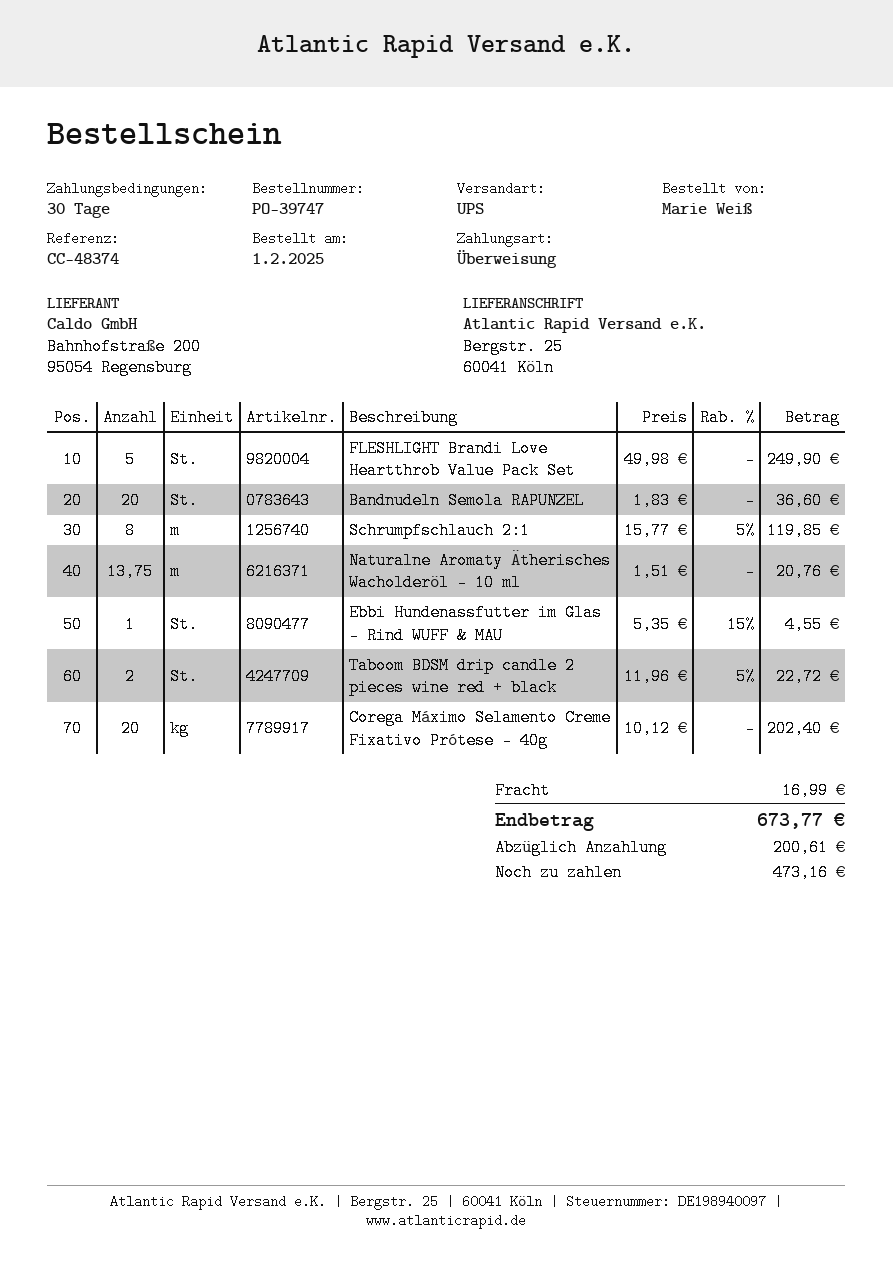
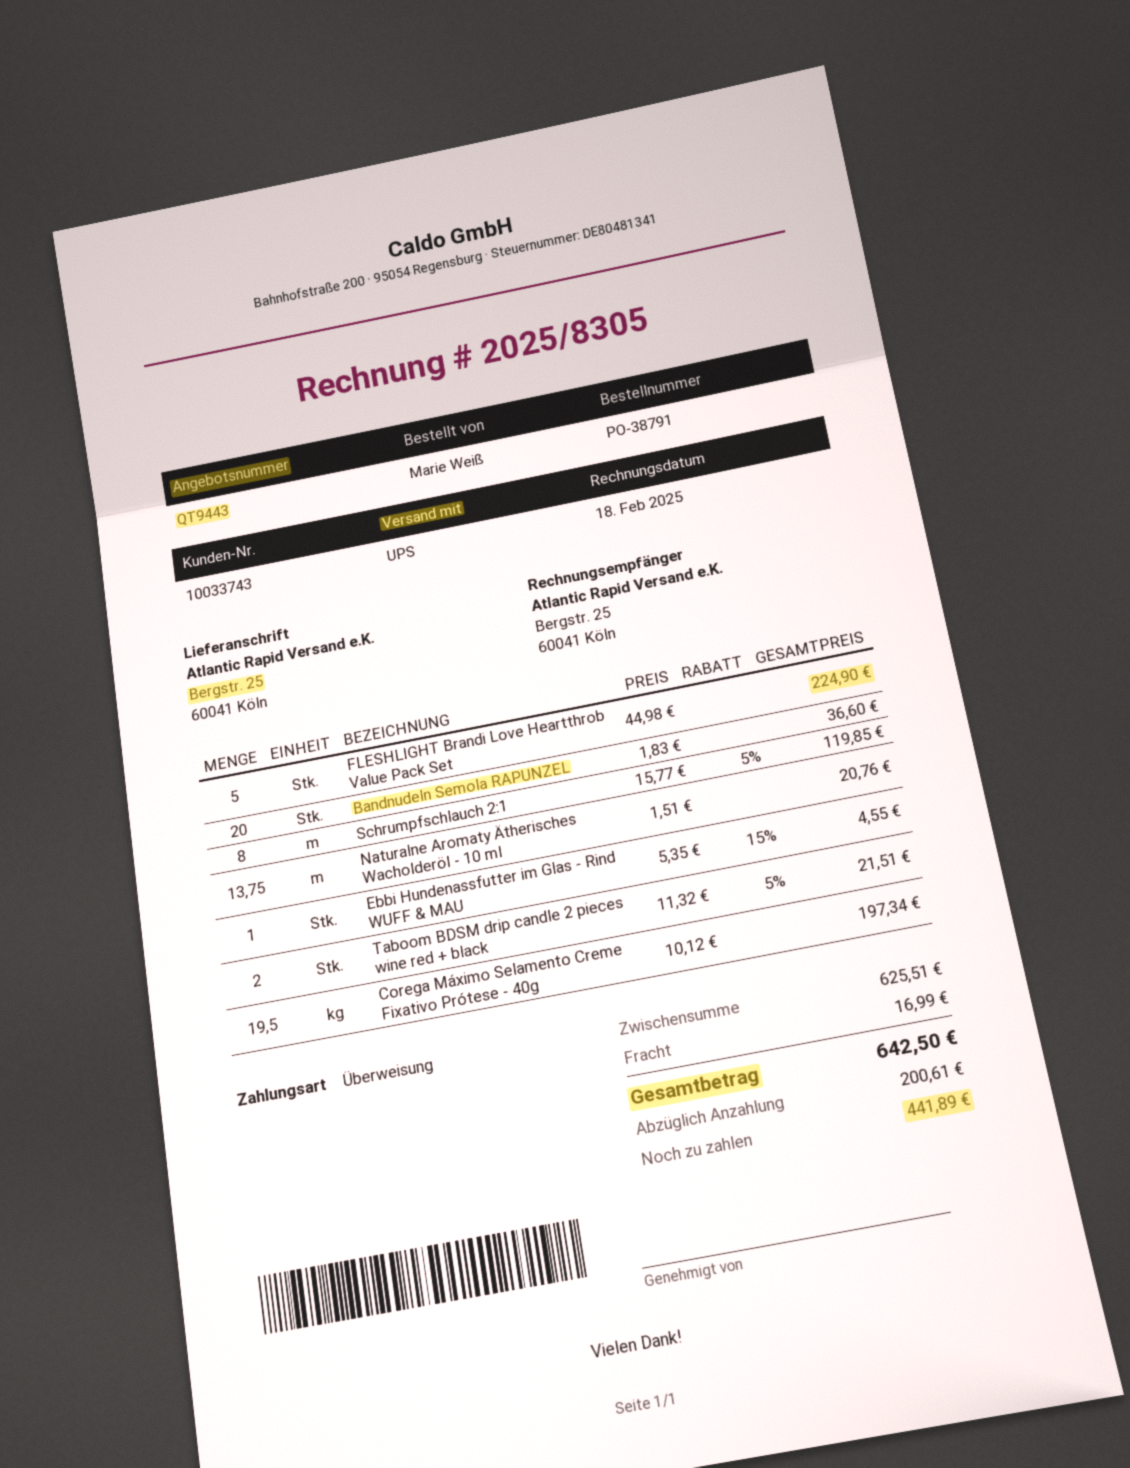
order number: PO-39747 -> PO-38791
FLESHLIGHT Brandi Love Heartthrob Value Pack Set: 5 x 49.98 = 249.90 -> 5 x 44.98 = 224.90
Taboom BDSM drip candle 2 pieces wine red + black: 2 x 11.96 - 5% = 22.72 -> 2 x 11.32 - 5% = 21.51
Corega Máximo Selamento Creme Fixativo Prótese - 40g: 20 x 10.12 = 202.40 -> 19.5 x 10.12 = 197.34
total: 673.77 -> 642.50
balance: 473.16 -> 441.89

